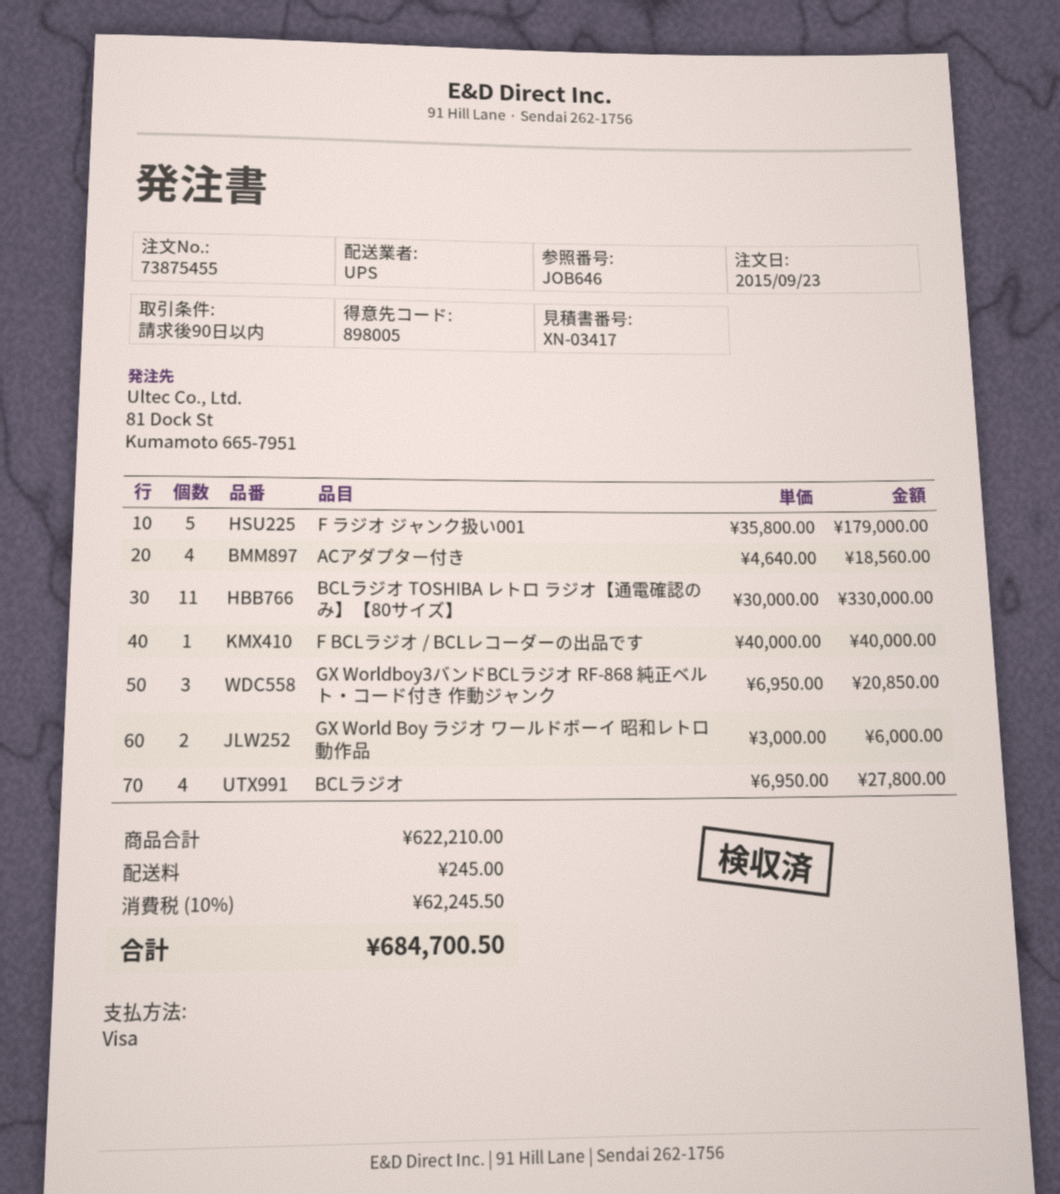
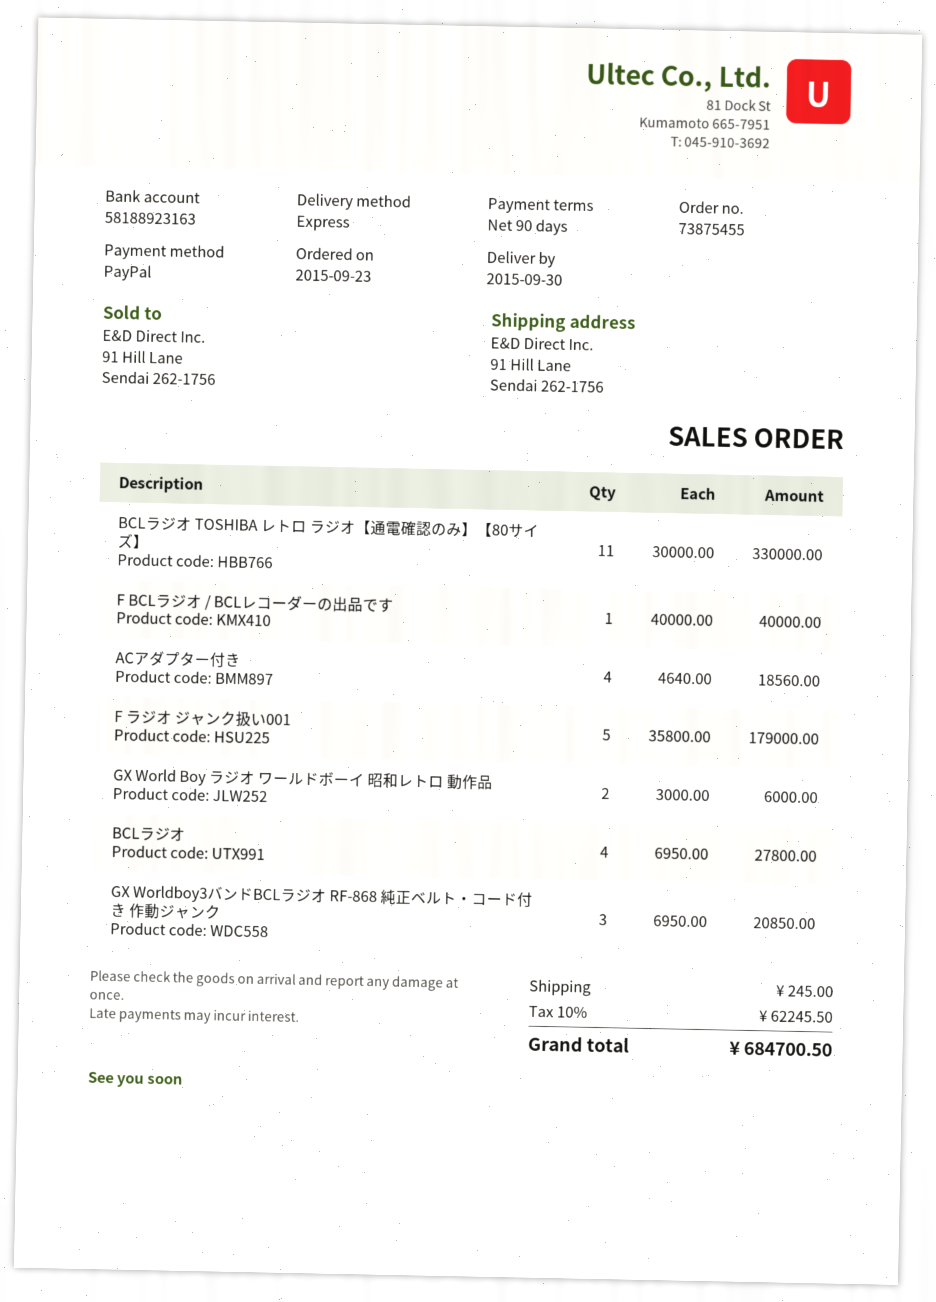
payment method: Visa -> PayPal
shipping method: UPS -> express

